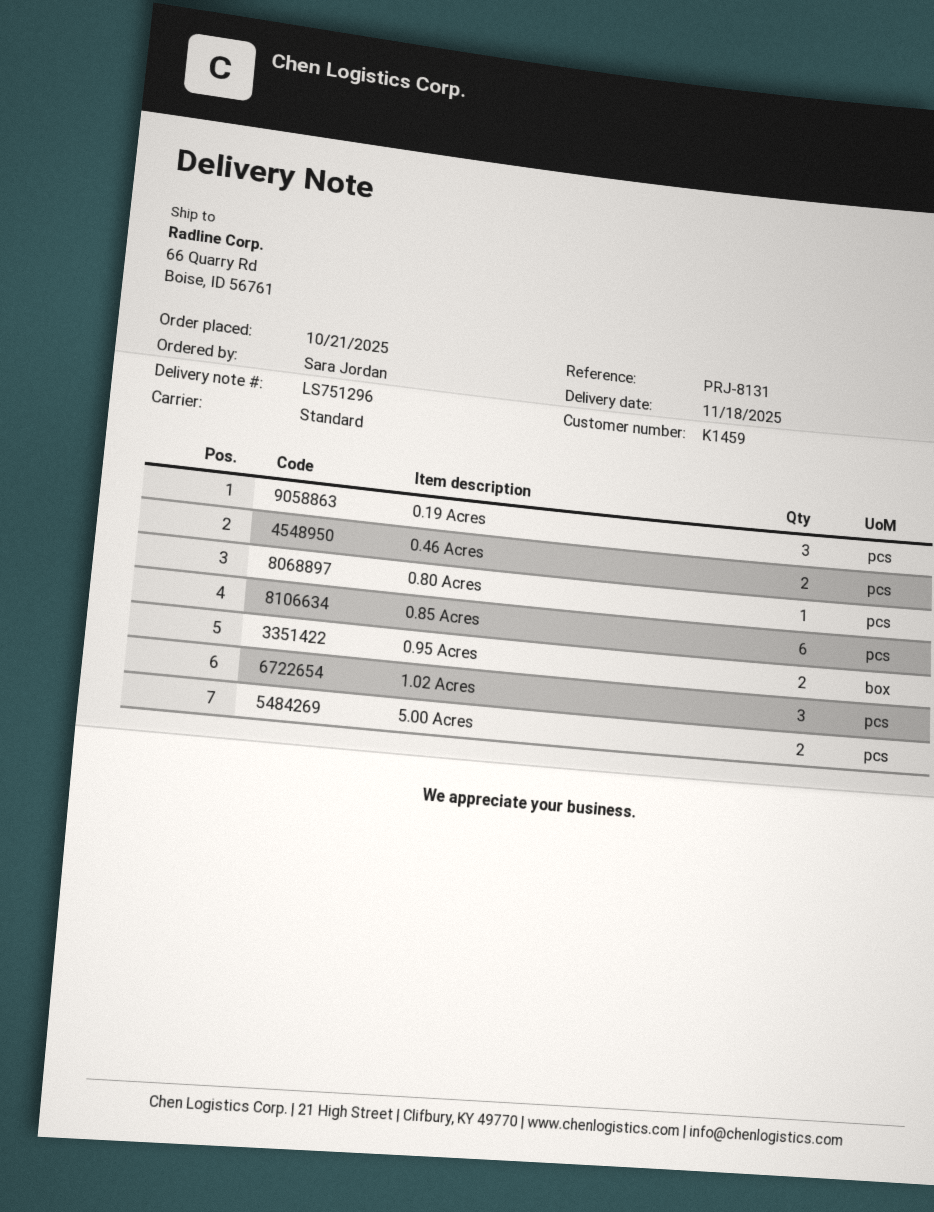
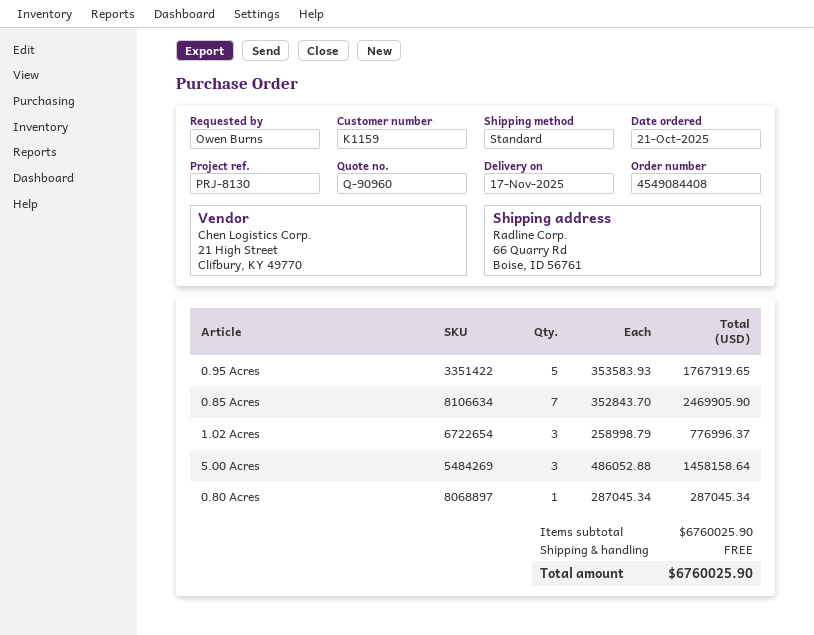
delivery date: 2025-11-18 -> 2025-11-17
customer number: K1459 -> K1159
reference: PRJ-8131 -> PRJ-8130
ordered by: Sara Jordan -> Owen Burns
0.19 Acres: 3 -> none
0.46 Acres: 2 -> none
0.85 Acres: 6 -> 7
0.95 Acres: 2 -> 5
5.00 Acres: 2 -> 3

